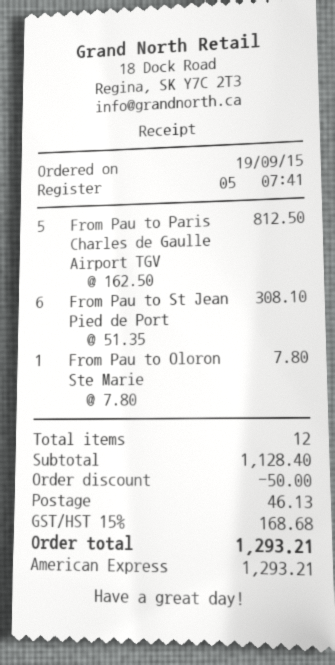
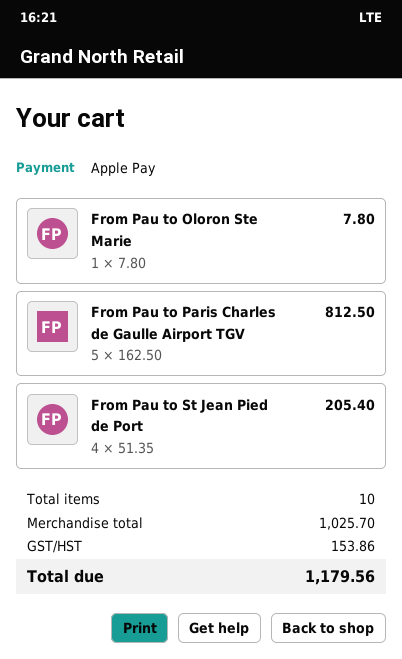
payment method: American Express -> Apple Pay
From Pau to St Jean Pied de Port: 6 x 51.35 = 308.10 -> 4 x 51.35 = 205.40
total quantity: 12 -> 10
subtotal: 1128.40 -> 1025.70
discount: 50.00 -> none
shipping: 46.13 -> none
tax: 168.68 -> 153.86
total: 1293.21 -> 1179.56

